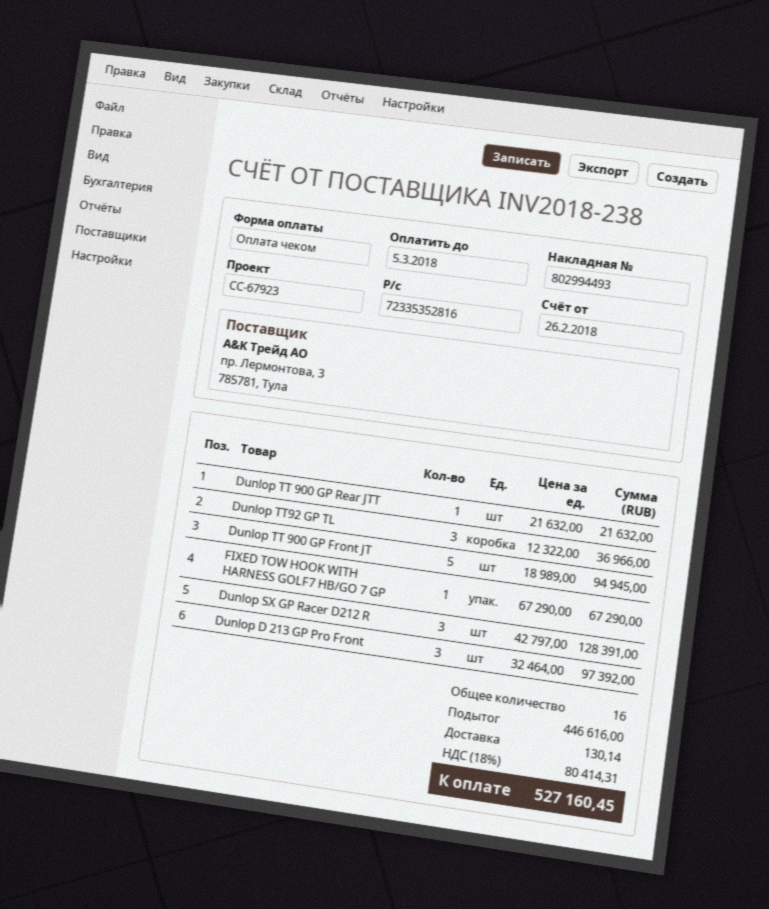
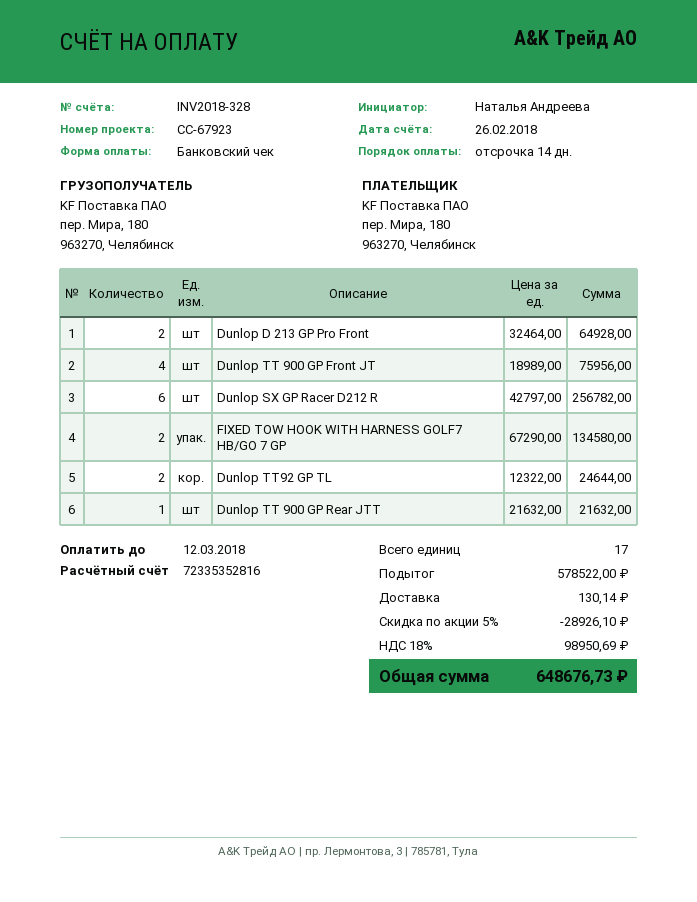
invoice number: INV2018-238 -> INV2018-328
due date: 2018-03-05 -> 2018-03-12
Dunlop TT92 GP TL: 3 x 12322.00 = 36966.00 -> 2 x 12322.00 = 24644.00
Dunlop TT 900 GP Front JT: 5 x 18989.00 = 94945.00 -> 4 x 18989.00 = 75956.00
FIXED TOW HOOK WITH HARNESS GOLF7 HB/GO 7 GP: 1 x 67290.00 = 67290.00 -> 2 x 67290.00 = 134580.00
Dunlop SX GP Racer D212 R: 3 x 42797.00 = 128391.00 -> 6 x 42797.00 = 256782.00
Dunlop D 213 GP Pro Front: 3 x 32464.00 = 97392.00 -> 2 x 32464.00 = 64928.00
total quantity: 16 -> 17
subtotal: 446616.00 -> 578522.00
discount: none -> 5% = 28926.10
tax: 18% = 80414.31 -> 18% = 98950.69
total: 527160.45 -> 648676.73

